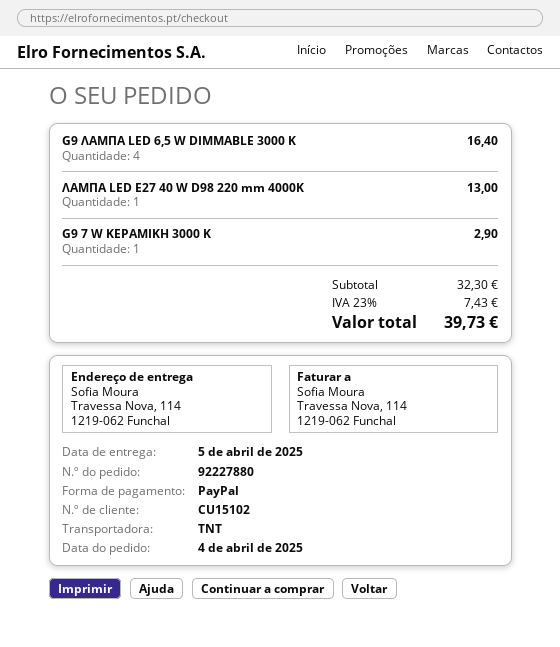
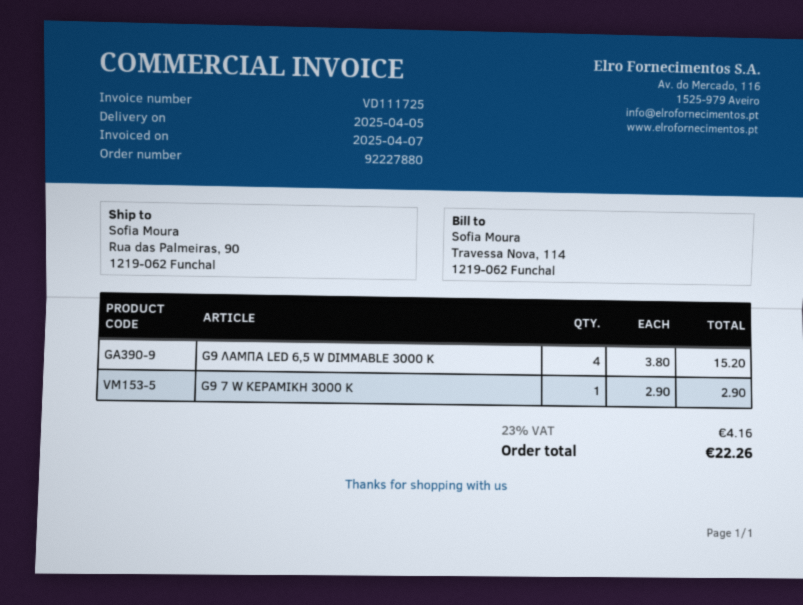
ship to: Travessa Nova, 114, 1219-062 Funchal -> Rua das Palmeiras, 90, 1219-062 Funchal
G9 ΛΑΜΠΑ LED 6,5 W DIMMABLE 3000 K: 4 for 16.40 -> 4 for 15.20
ΛΑΜΠΑ LED Ε27 40 W D98 220 mm 4000Κ: 1 for 13.00 -> none
tax: 23% = 7.43 -> 23% = 4.16
total: 39.73 -> 22.26

